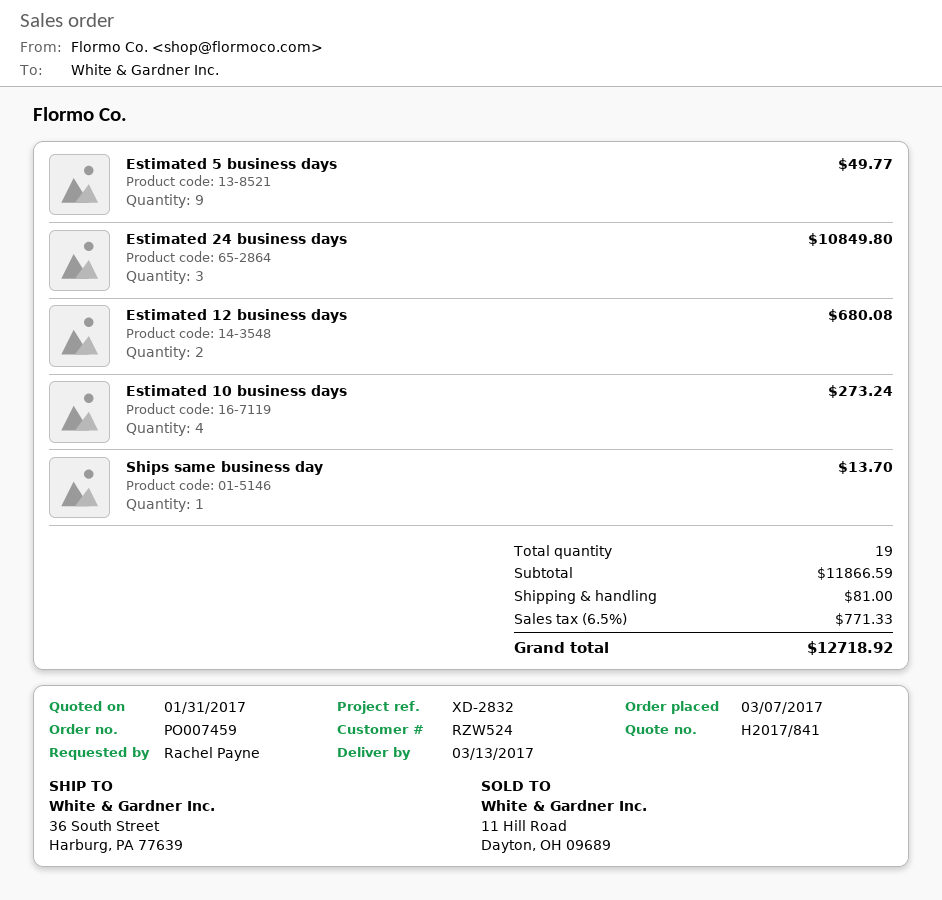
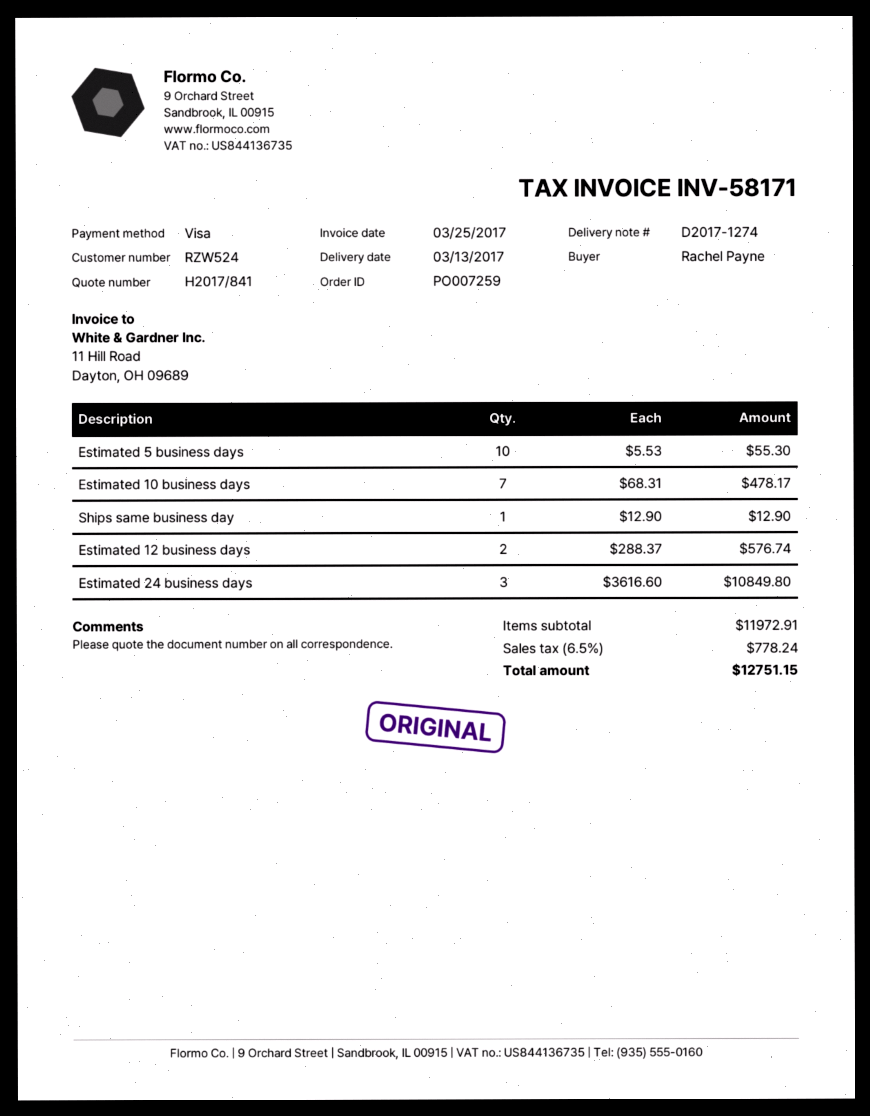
order number: PO007459 -> PO007259
Estimated 5 business days: 9 for 49.77 -> 10 for 55.30
Estimated 12 business days: 2 for 680.08 -> 2 for 576.74
Estimated 10 business days: 4 for 273.24 -> 7 for 478.17
Ships same business day: 1 for 13.70 -> 1 for 12.90
subtotal: 11866.59 -> 11972.91
shipping: 81.00 -> none
tax: 6.5% = 771.33 -> 6.5% = 778.24
total: 12718.92 -> 12751.15

